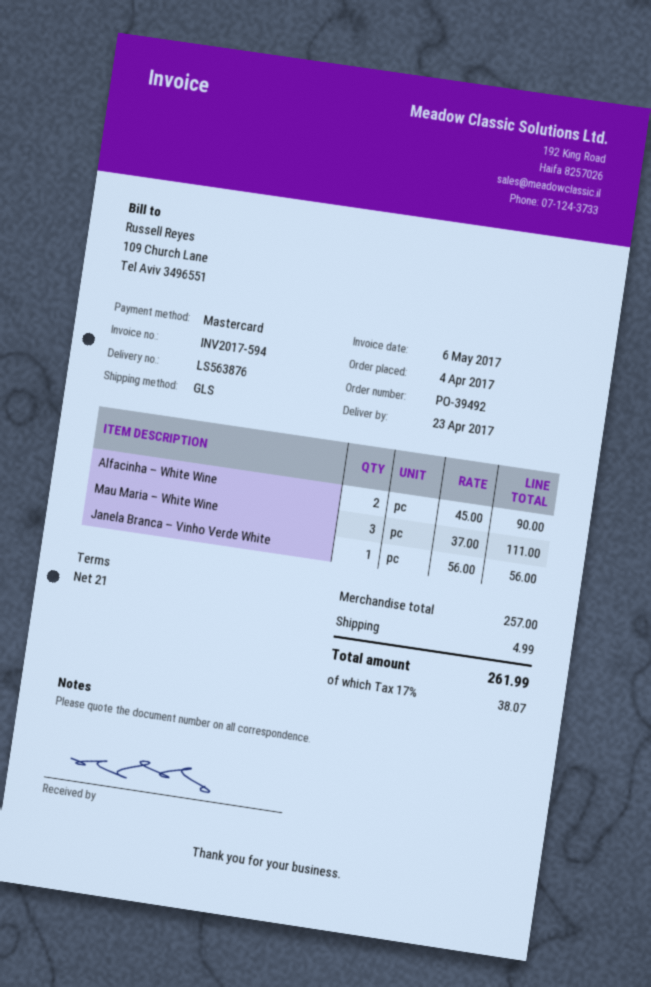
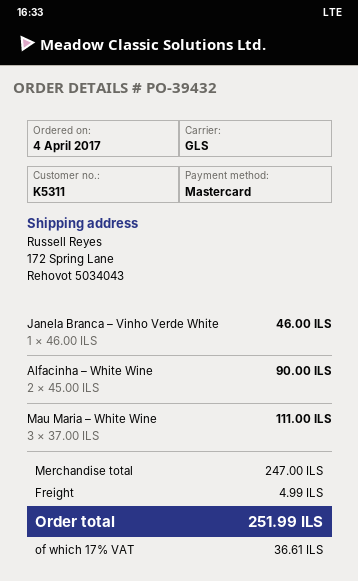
order number: PO-39492 -> PO-39432
Janela Branca – Vinho Verde White: 1 x 56.00 = 56.00 -> 1 x 46.00 = 46.00
subtotal: 257.00 -> 247.00
tax: 17% = 38.07 -> 17% = 36.61
total: 261.99 -> 251.99

